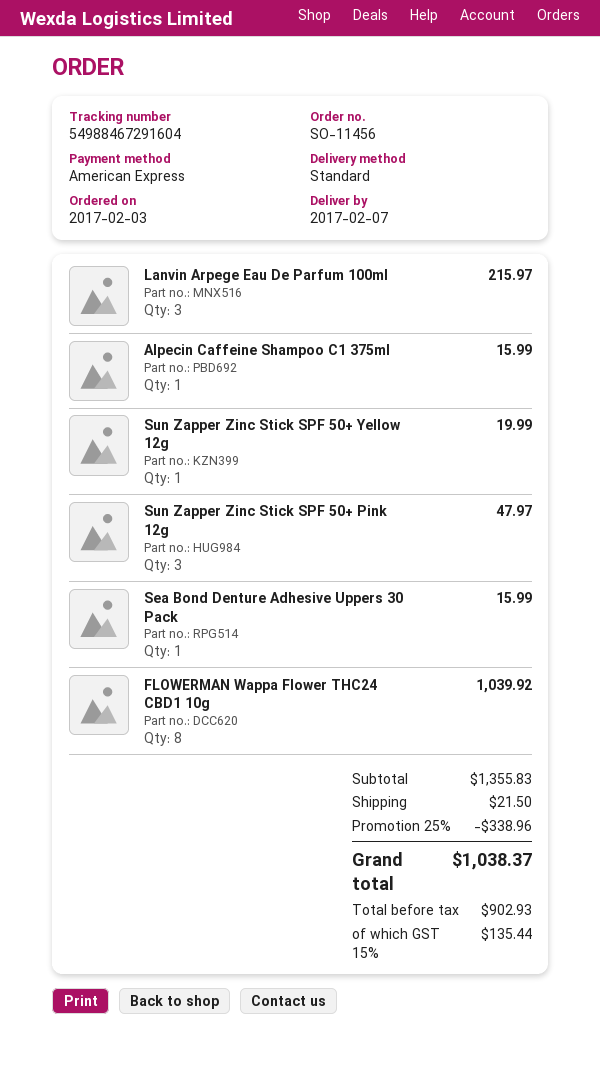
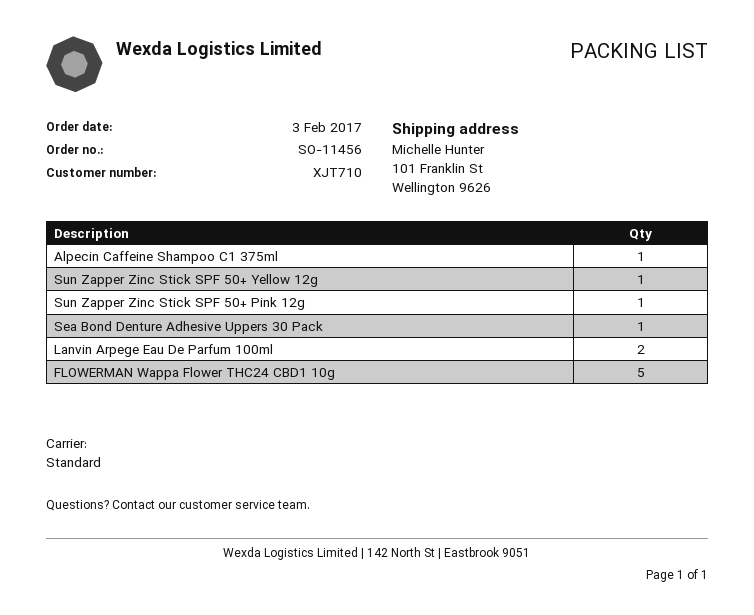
Lanvin Arpege Eau De Parfum 100ml: 3 -> 2
Sun Zapper Zinc Stick SPF 50+ Pink 12g: 3 -> 1
FLOWERMAN Wappa Flower THC24 CBD1 10g: 8 -> 5

